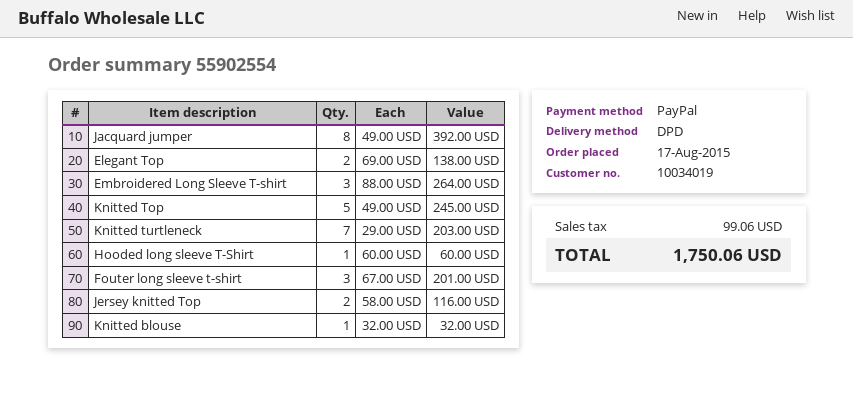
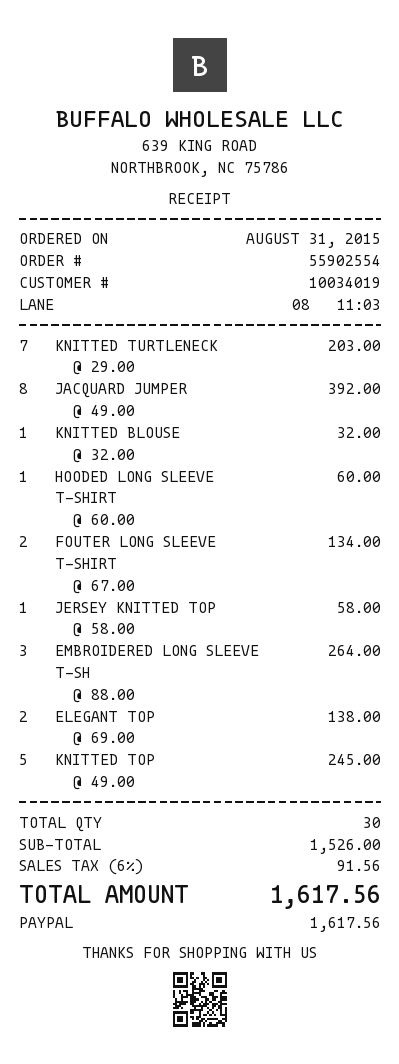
order date: 2015-08-17 -> 2015-08-31
Fouter long sleeve t-shirt: 3 x 67.00 = 201.00 -> 2 x 67.00 = 134.00
Jersey knitted Top: 2 x 58.00 = 116.00 -> 1 x 58.00 = 58.00
tax: 99.06 -> 91.56
total: 1750.06 -> 1617.56

